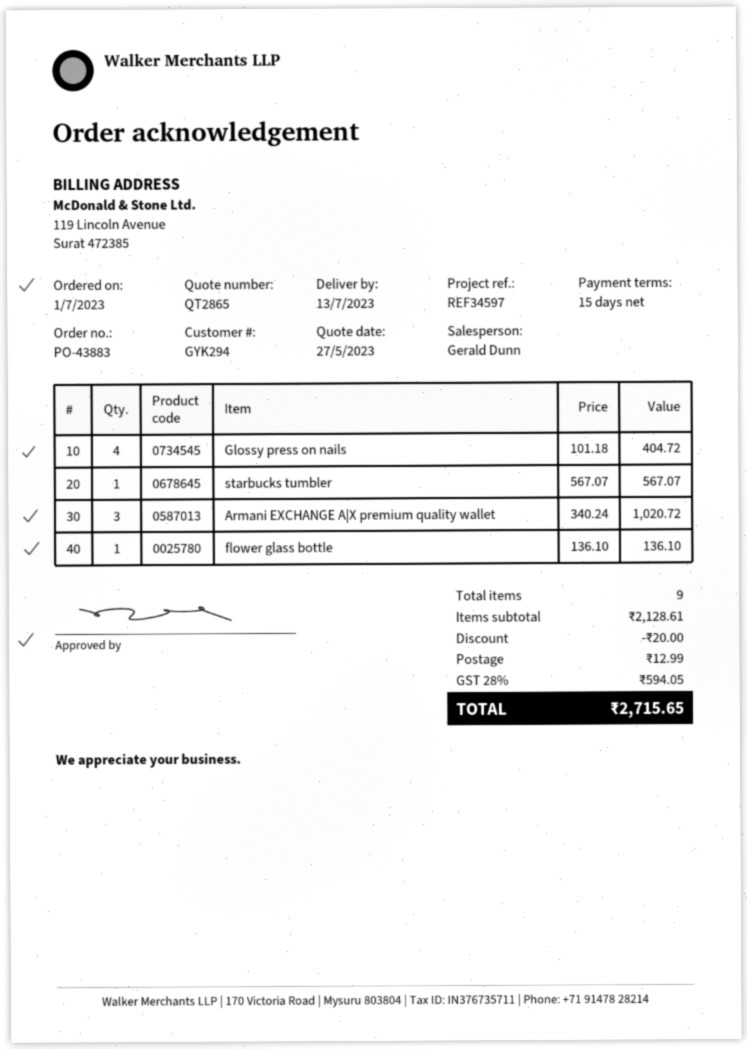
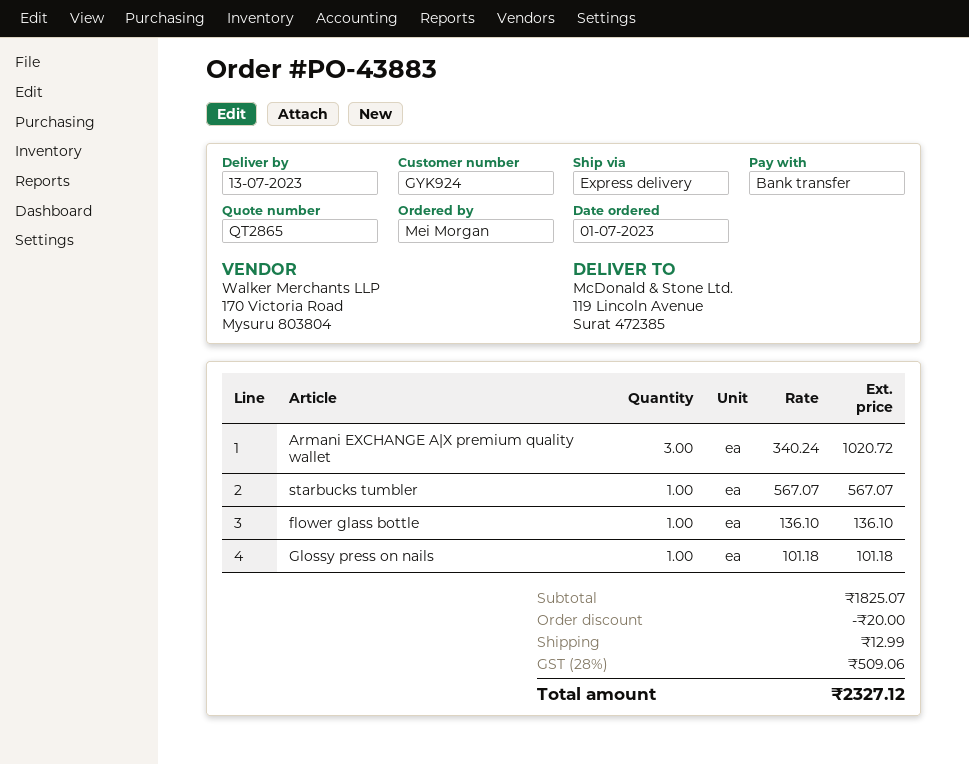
customer number: GYK294 -> GYK924
Glossy press on nails: 4 x 101.18 = 404.72 -> 1 x 101.18 = 101.18
subtotal: 2128.61 -> 1825.07
tax: 28% = 594.05 -> 28% = 509.06
total: 2715.65 -> 2327.12

